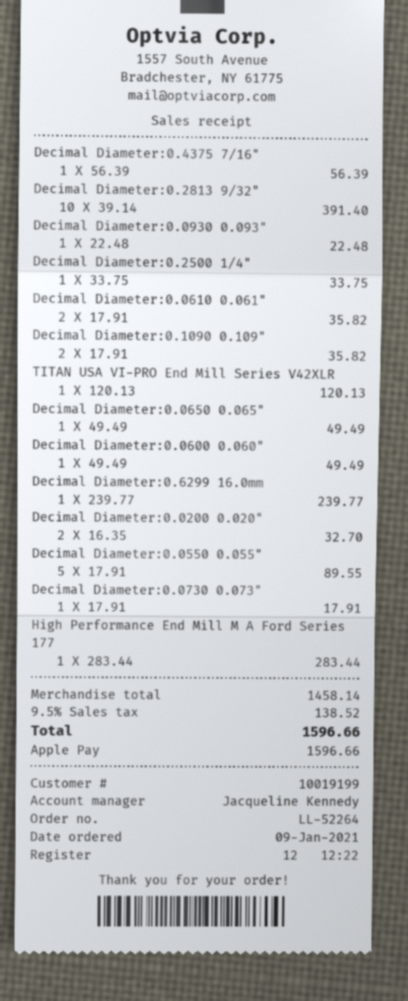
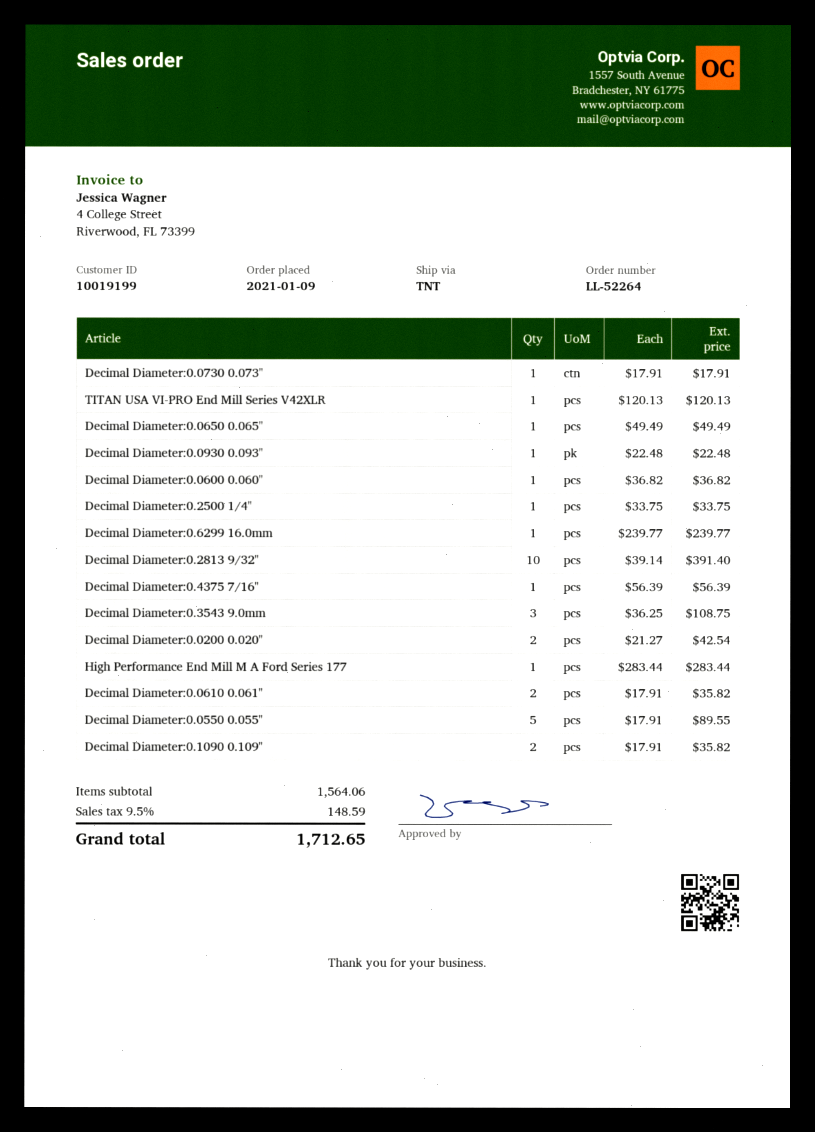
Decimal Diameter:0.0600 0.060": 1 x 49.49 = 49.49 -> 1 x 36.82 = 36.82
Decimal Diameter:0.0200 0.020": 2 x 16.35 = 32.70 -> 2 x 21.27 = 42.54
Decimal Diameter:0.3543 9.0mm: none -> 3 x 36.25 = 108.75
subtotal: 1458.14 -> 1564.06
tax: 9.5% = 138.52 -> 9.5% = 148.59
total: 1596.66 -> 1712.65

